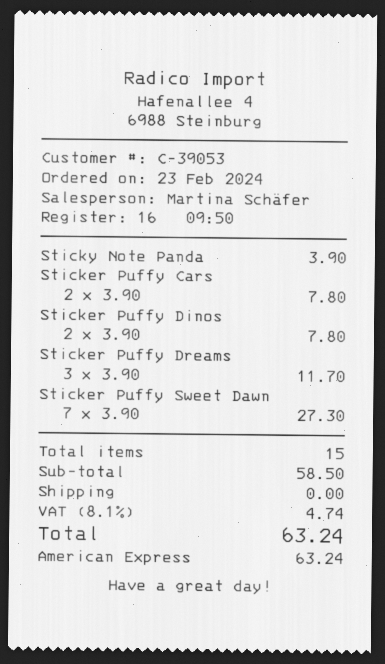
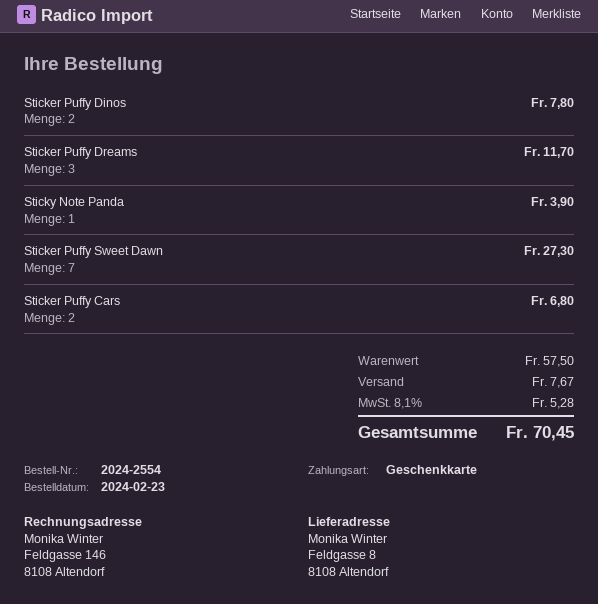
payment method: American Express -> gift card
Sticker Puffy Cars: 2 for 7.80 -> 2 for 6.80
subtotal: 58.50 -> 57.50
shipping: 0.00 -> 7.67
tax: 8.1% = 4.74 -> 8.1% = 5.28
total: 63.24 -> 70.45

